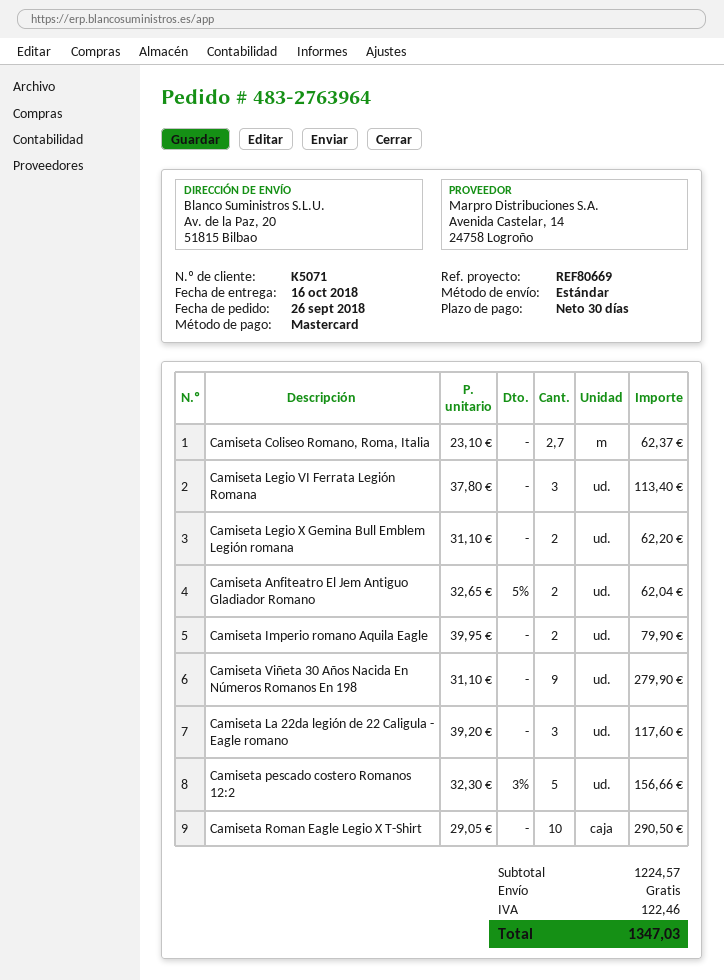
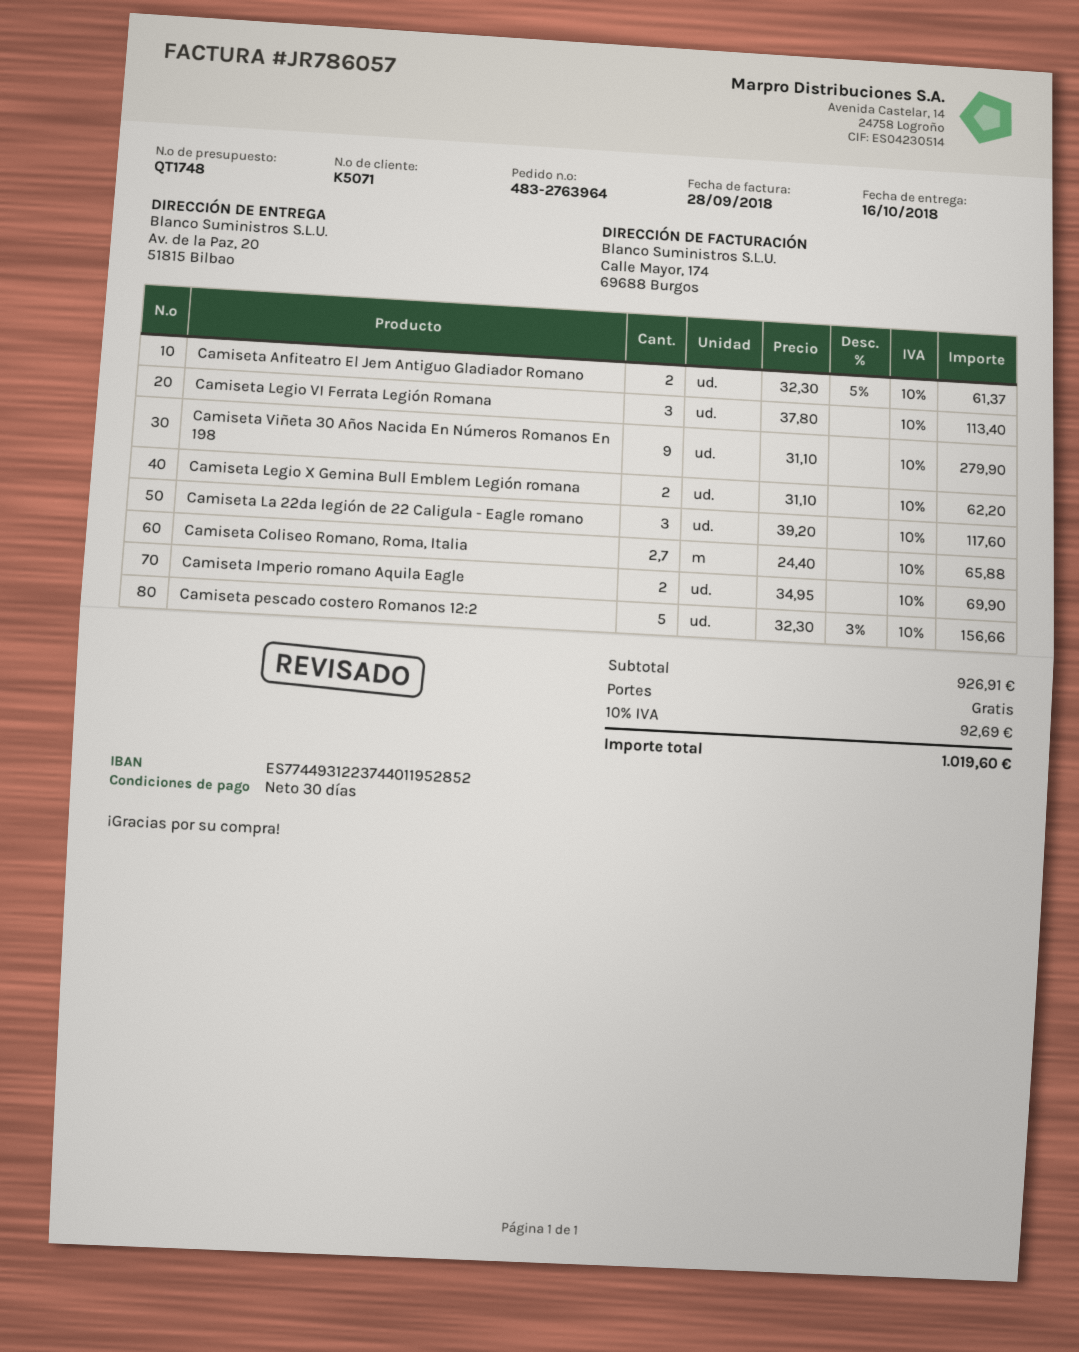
Camiseta Coliseo Romano, Roma, Italia: 2.7 x 23.10 = 62.37 -> 2.7 x 24.40 = 65.88
Camiseta Anfiteatro El Jem Antiguo Gladiador Romano: 2 x 32.65 - 5% = 62.04 -> 2 x 32.30 - 5% = 61.37
Camiseta Imperio romano Aquila Eagle: 2 x 39.95 = 79.90 -> 2 x 34.95 = 69.90
Camiseta Roman Eagle Legio X T-Shirt: 10 x 29.05 = 290.50 -> none
subtotal: 1224.57 -> 926.91
tax: 122.46 -> 92.69
total: 1347.03 -> 1019.60

